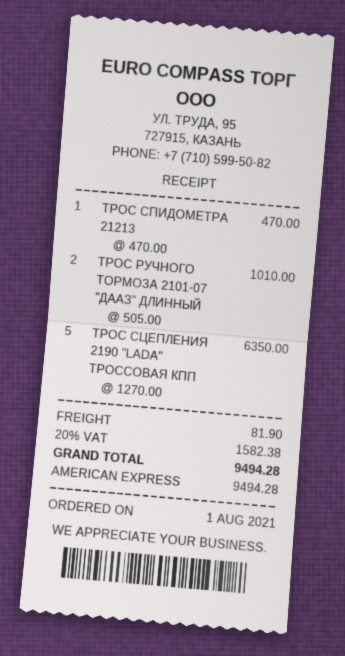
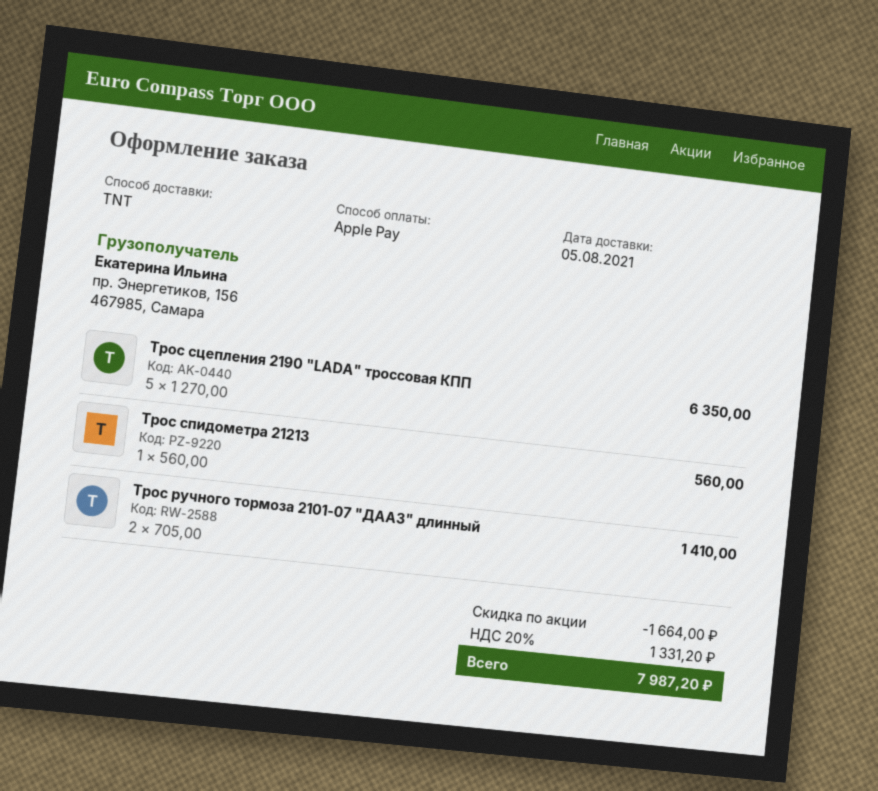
payment method: American Express -> Apple Pay
ТРОС СПИДОМЕТРА 21213: 1 x 470.00 = 470.00 -> 1 x 560.00 = 560.00
ТРОС РУЧНОГО ТОРМОЗА 2101-07 "ДААЗ" ДЛИННЫЙ: 2 x 505.00 = 1010.00 -> 2 x 705.00 = 1410.00
discount: none -> 1664.00
shipping: 81.90 -> none
tax: 20% = 1582.38 -> 20% = 1331.20
total: 9494.28 -> 7987.20

